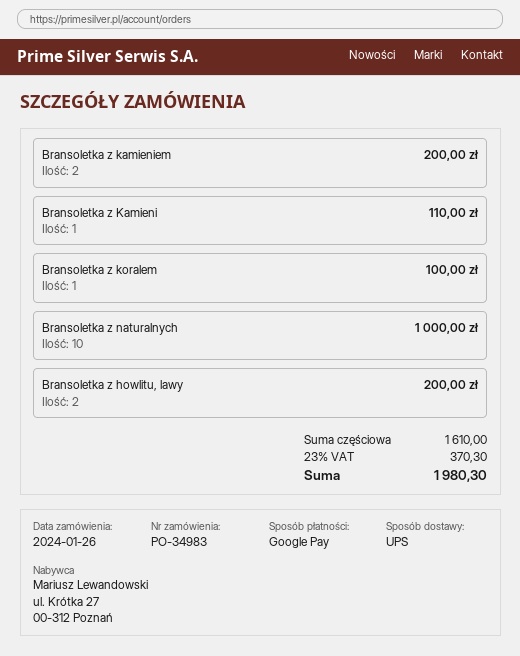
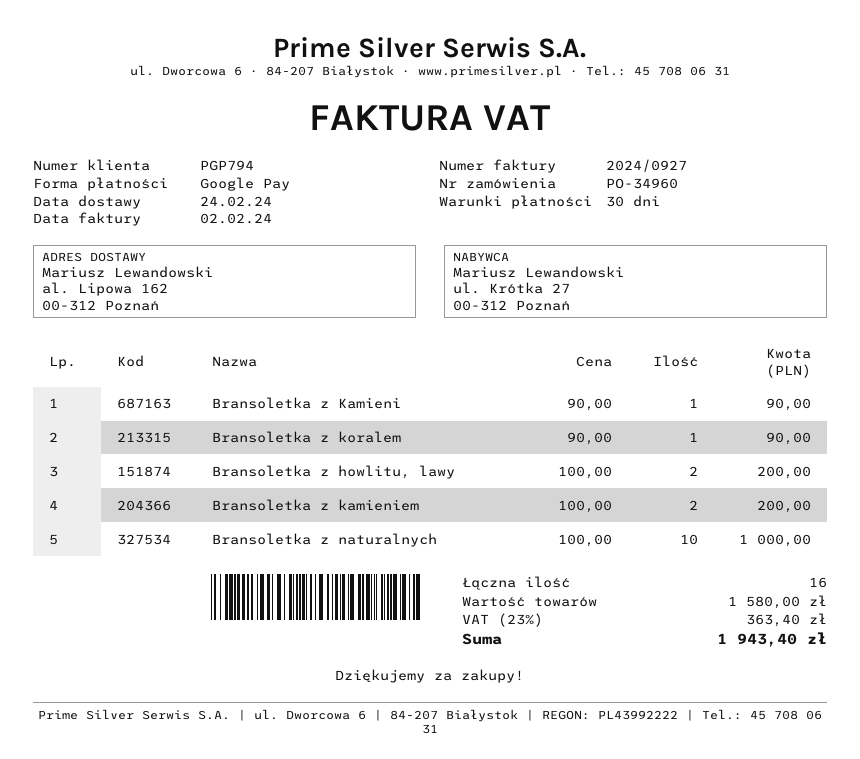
order number: PO-34983 -> PO-34960
Bransoletka z Kamieni: 1 for 110.00 -> 1 for 90.00
Bransoletka z koralem: 1 for 100.00 -> 1 for 90.00
subtotal: 1610.00 -> 1580.00
tax: 23% = 370.30 -> 23% = 363.40
total: 1980.30 -> 1943.40

